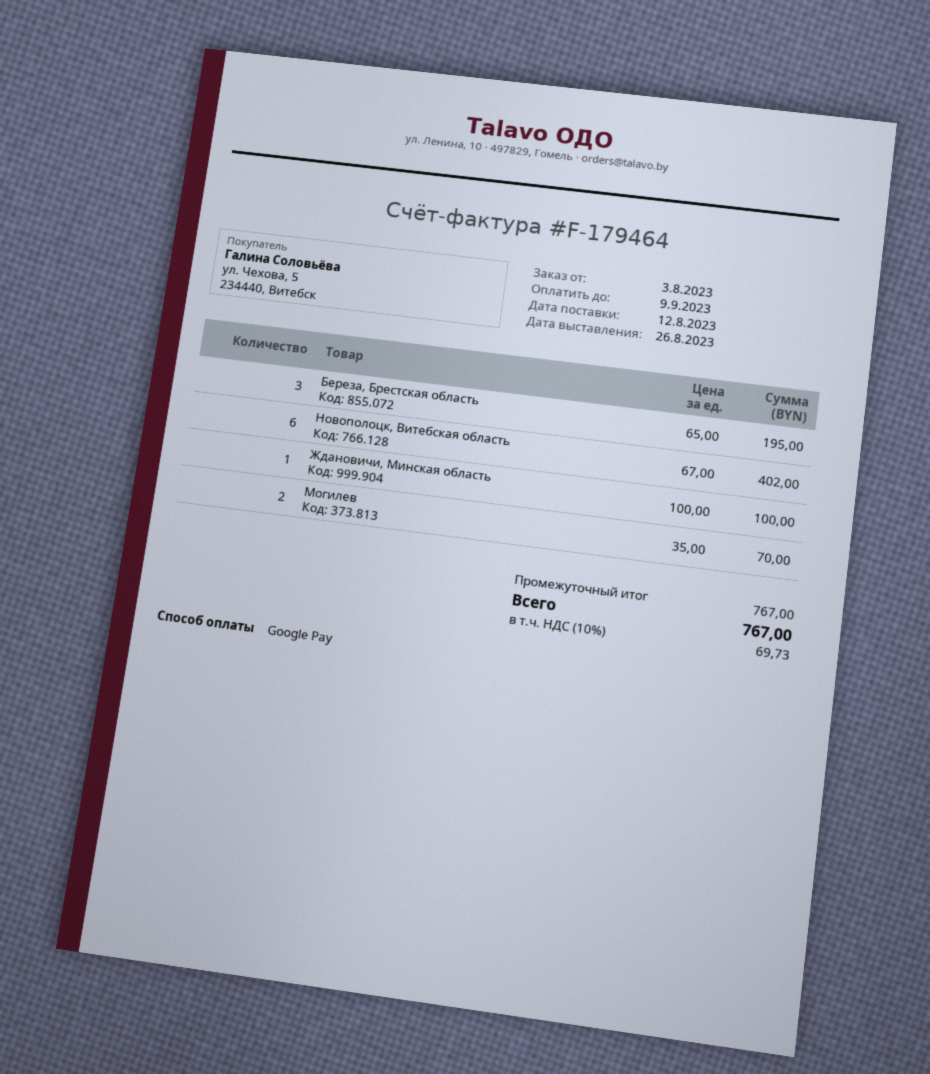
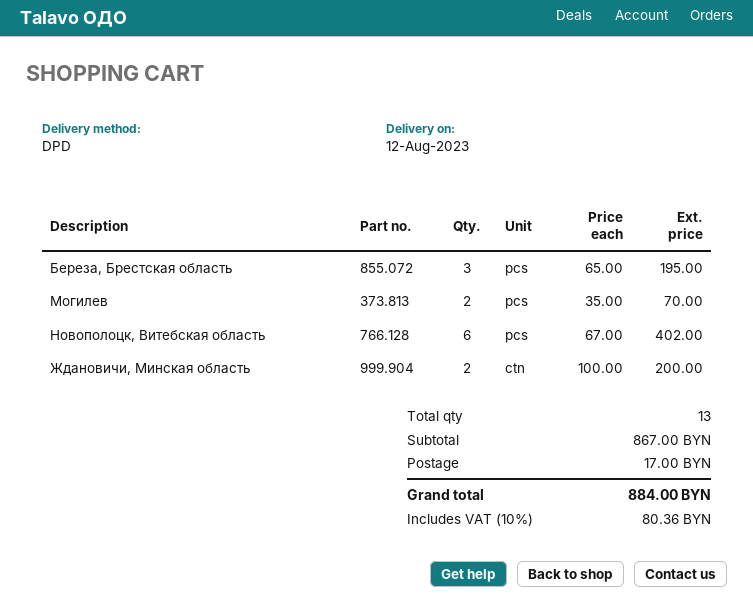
Ждановичи, Минская область: 1 x 100.00 = 100.00 -> 2 x 100.00 = 200.00
subtotal: 767.00 -> 867.00
shipping: none -> 17.00
tax: 10% = 69.73 -> 10% = 80.36
total: 767.00 -> 884.00

